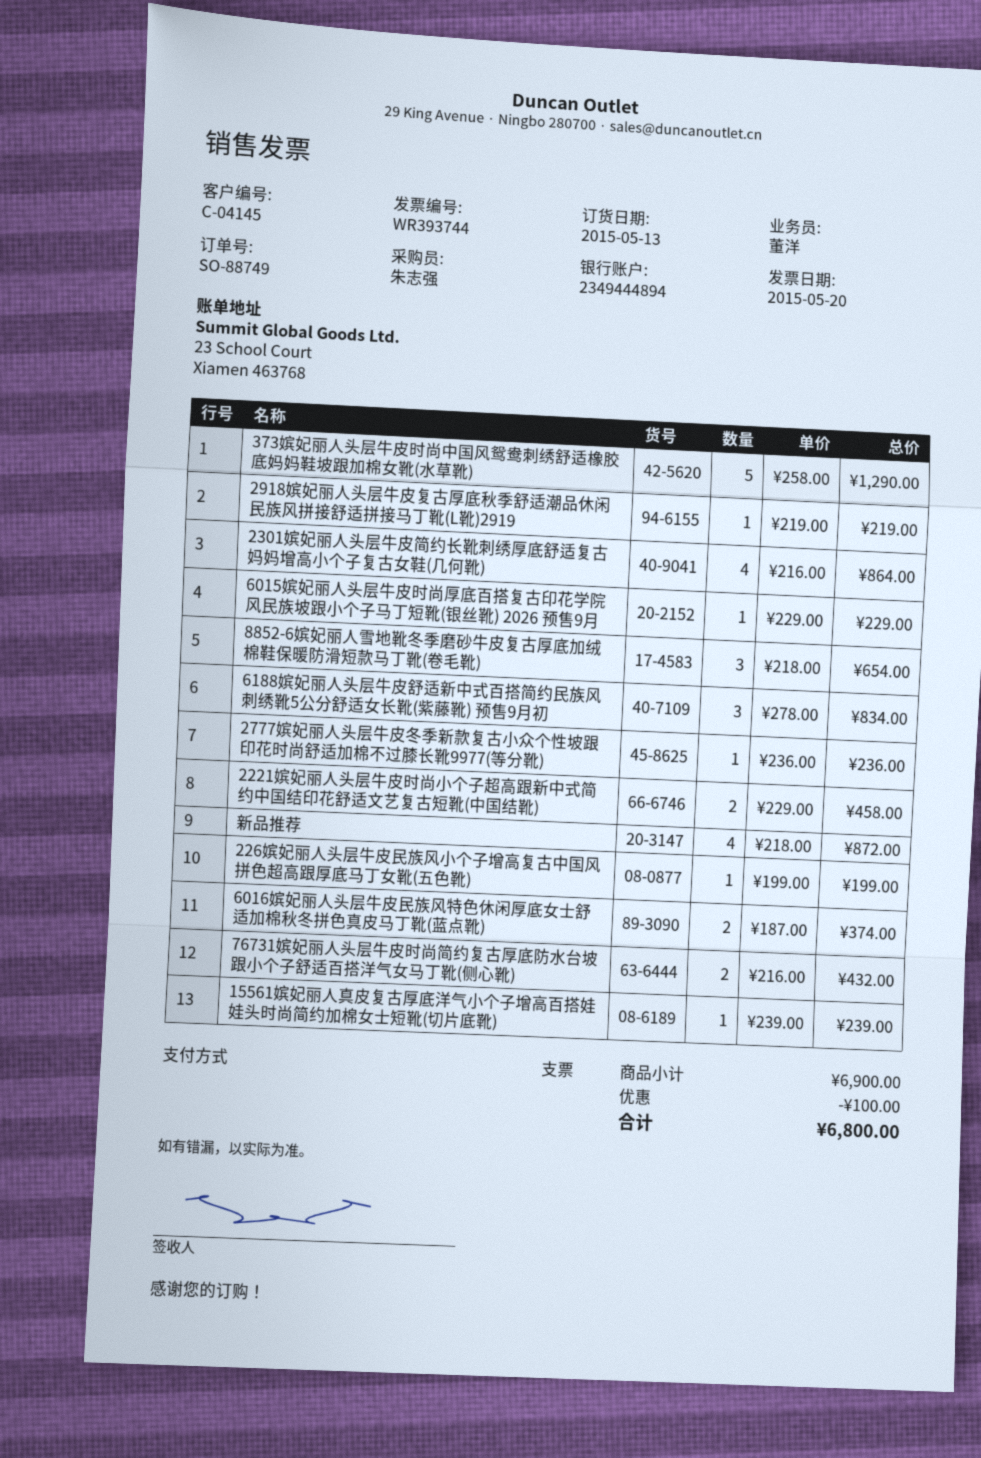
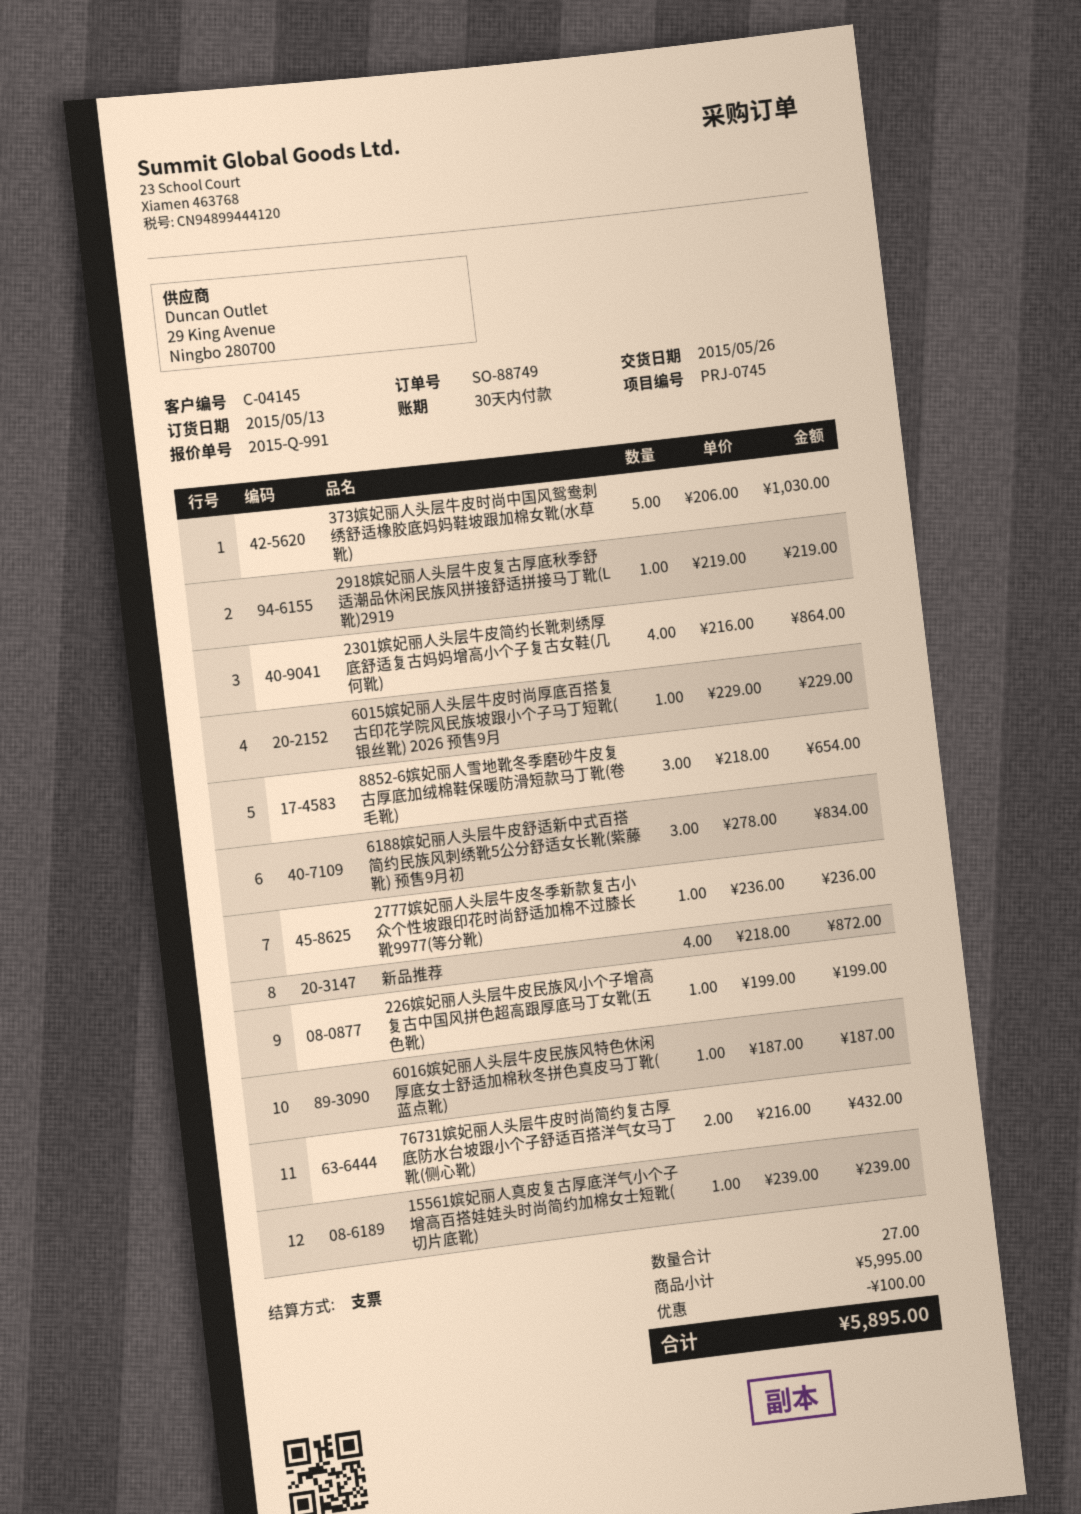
373嫔妃丽人头层牛皮时尚中国风鸳鸯刺绣舒适橡胶底妈妈鞋坡跟加棉女靴(水草靴): 5 x 258.00 = 1290.00 -> 5 x 206.00 = 1030.00
2221嫔妃丽人头层牛皮时尚小个子超高跟新中式简约中国结印花舒适文艺复古短靴(中国结靴): 2 x 229.00 = 458.00 -> none
6016嫔妃丽人头层牛皮民族风特色休闲厚底女士舒适加棉秋冬拼色真皮马丁靴(蓝点靴): 2 x 187.00 = 374.00 -> 1 x 187.00 = 187.00
subtotal: 6900.00 -> 5995.00
total: 6800.00 -> 5895.00

